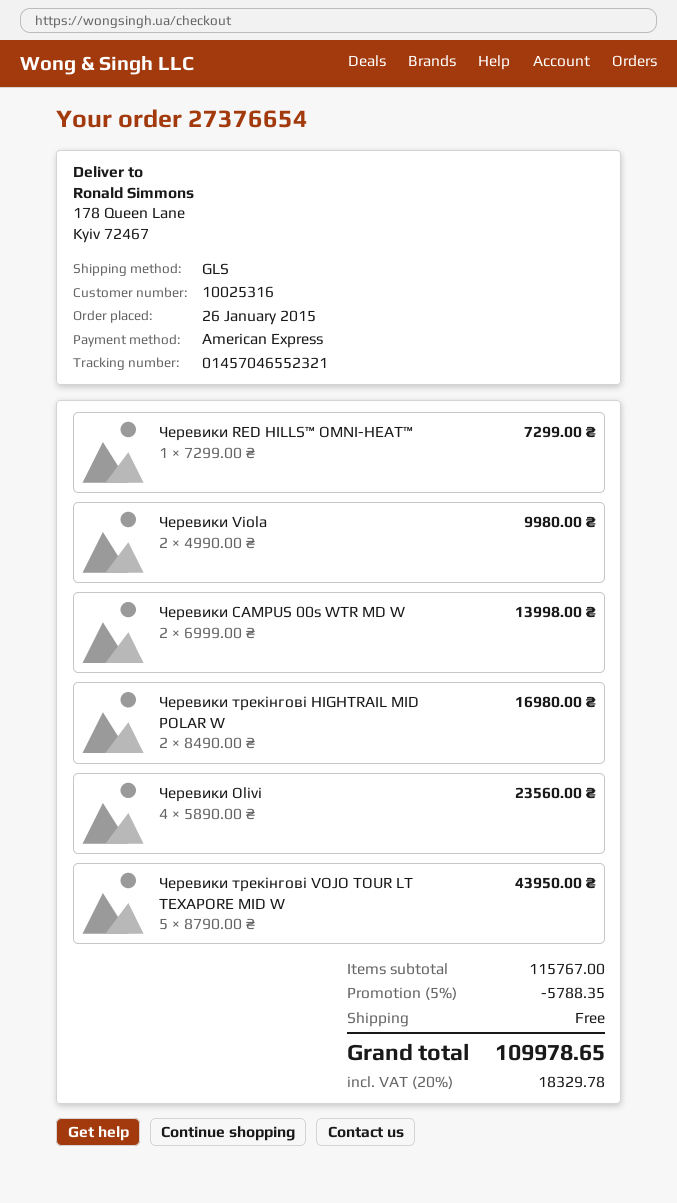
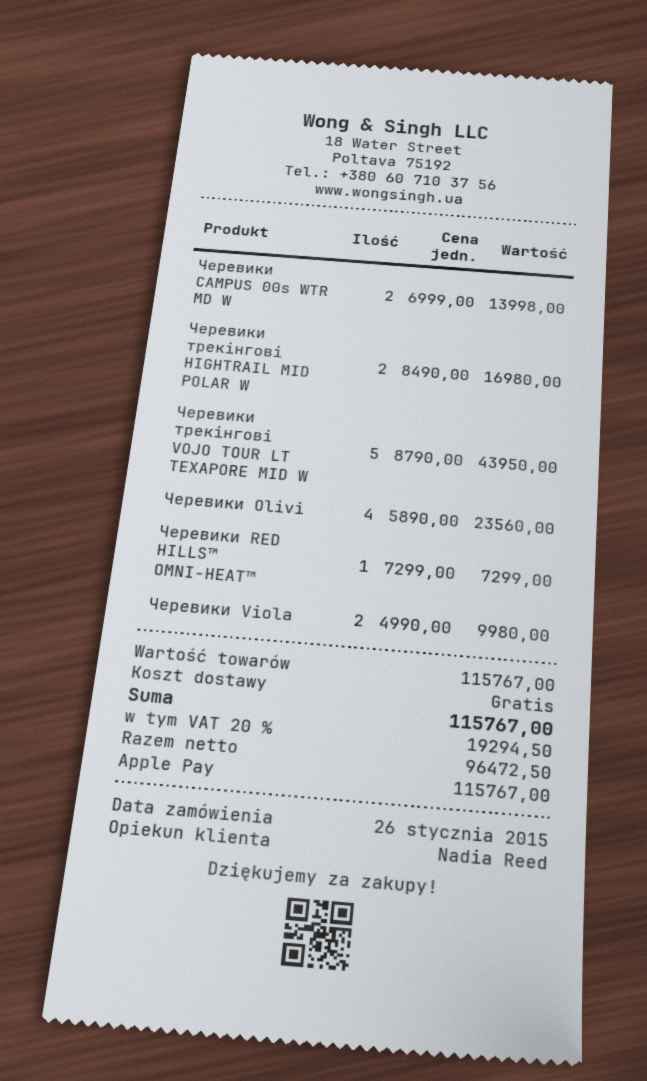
payment method: American Express -> Apple Pay
discount: 5% = 5788.35 -> none
tax: 20% = 18329.78 -> 20% = 19294.50
total: 109978.65 -> 115767.00

